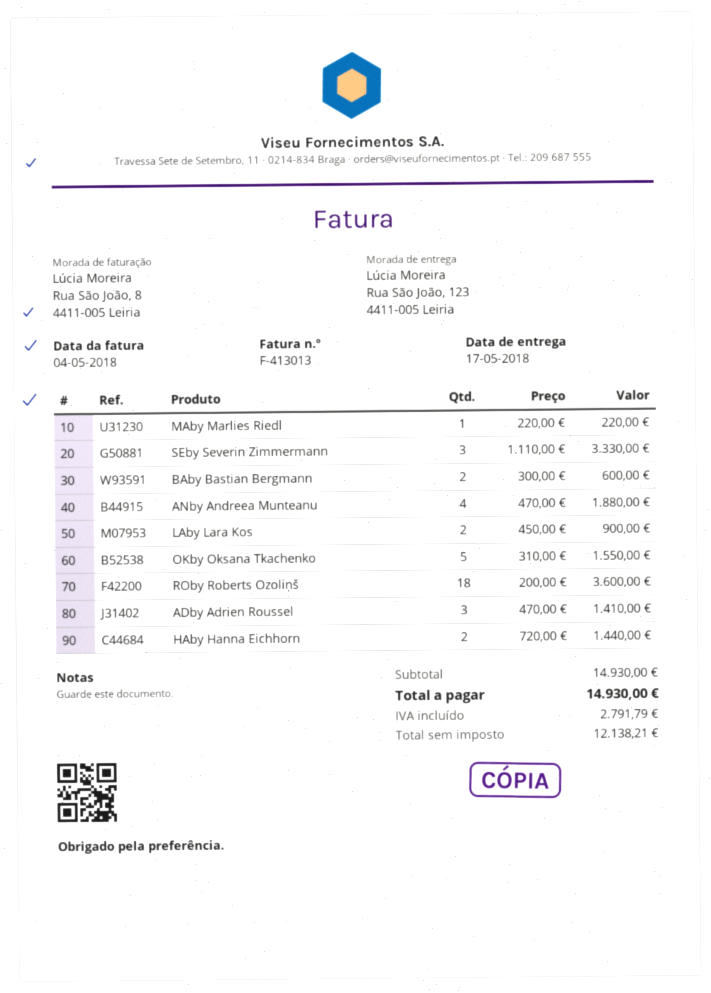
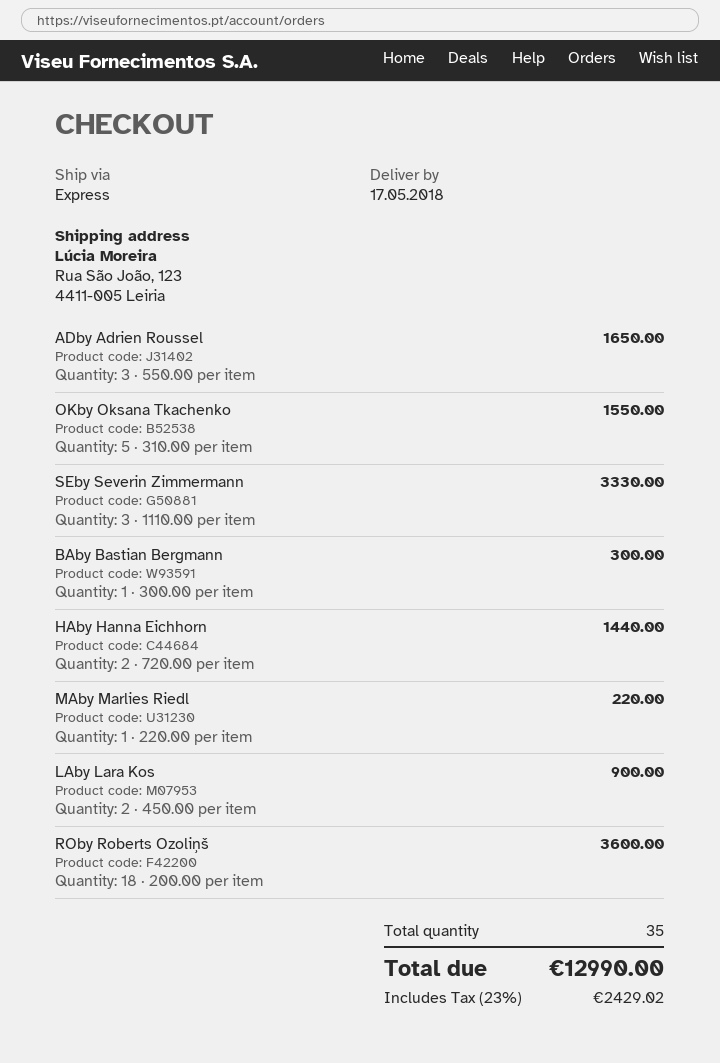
BAby Bastian Bergmann: 2 x 300.00 = 600.00 -> 1 x 300.00 = 300.00
ANby Andreea Munteanu: 4 x 470.00 = 1880.00 -> none
ADby Adrien Roussel: 3 x 470.00 = 1410.00 -> 3 x 550.00 = 1650.00
tax: 2791.79 -> 2429.02
total: 14930.00 -> 12990.00

